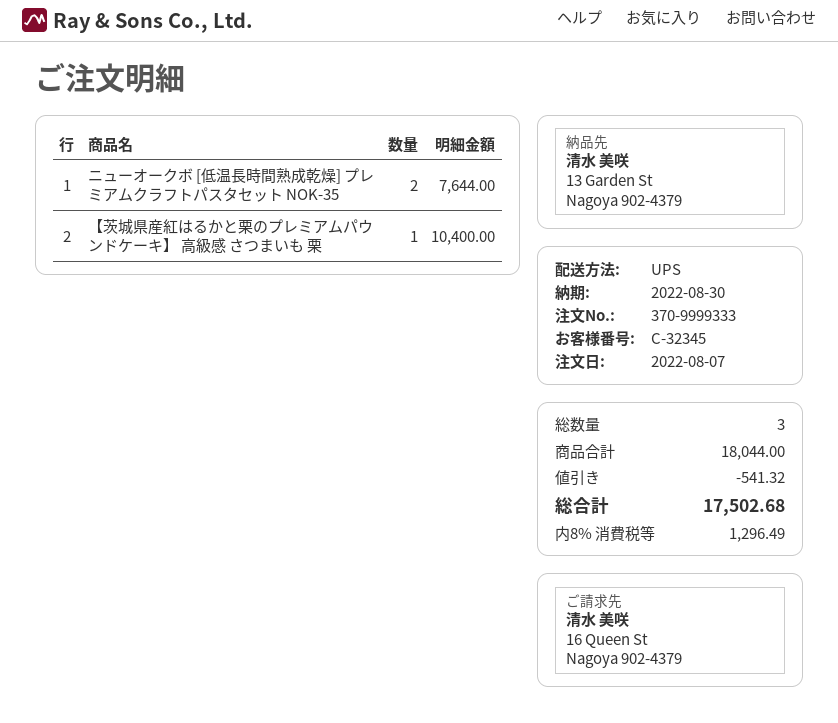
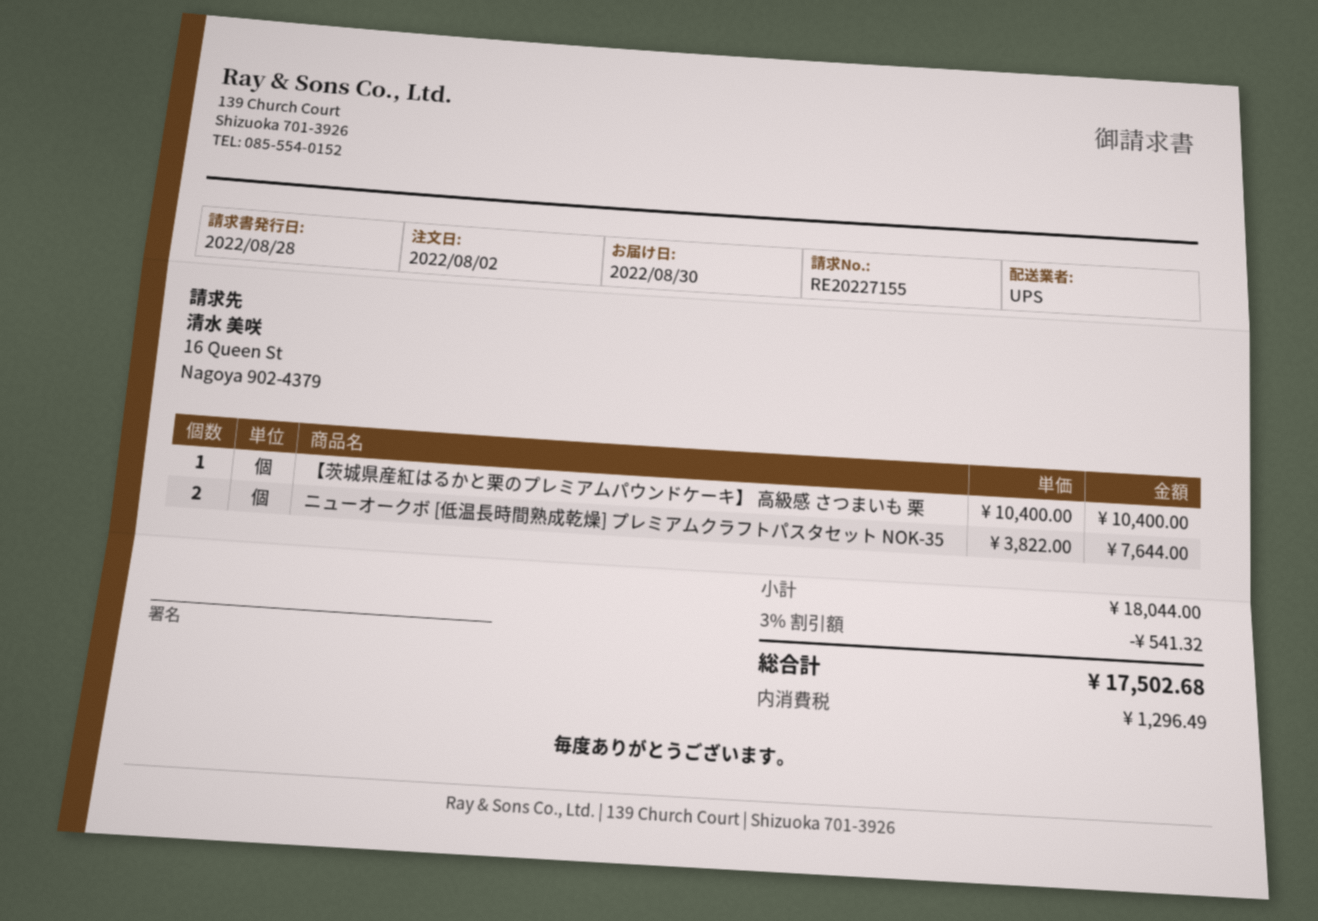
order date: 2022-08-07 -> 2022-08-02

